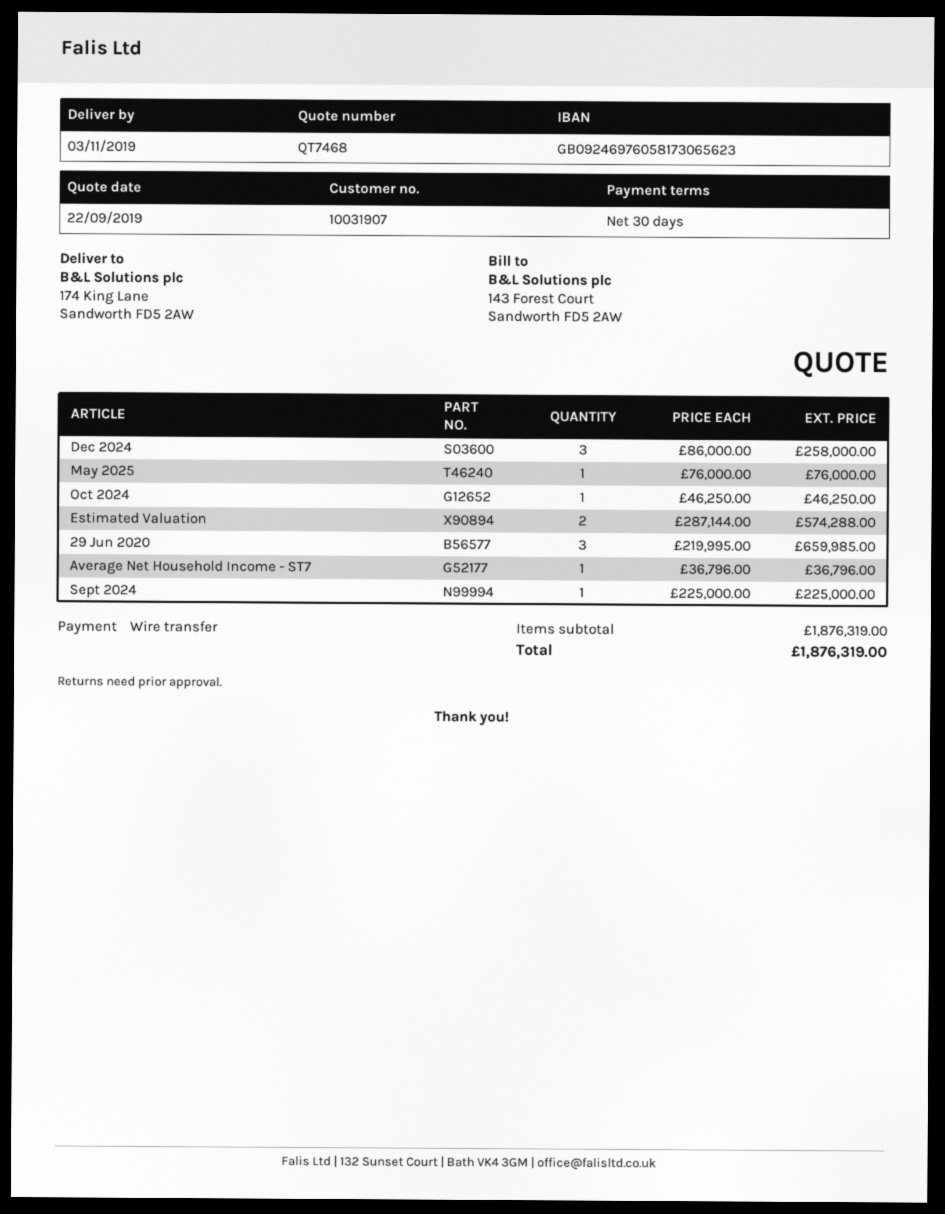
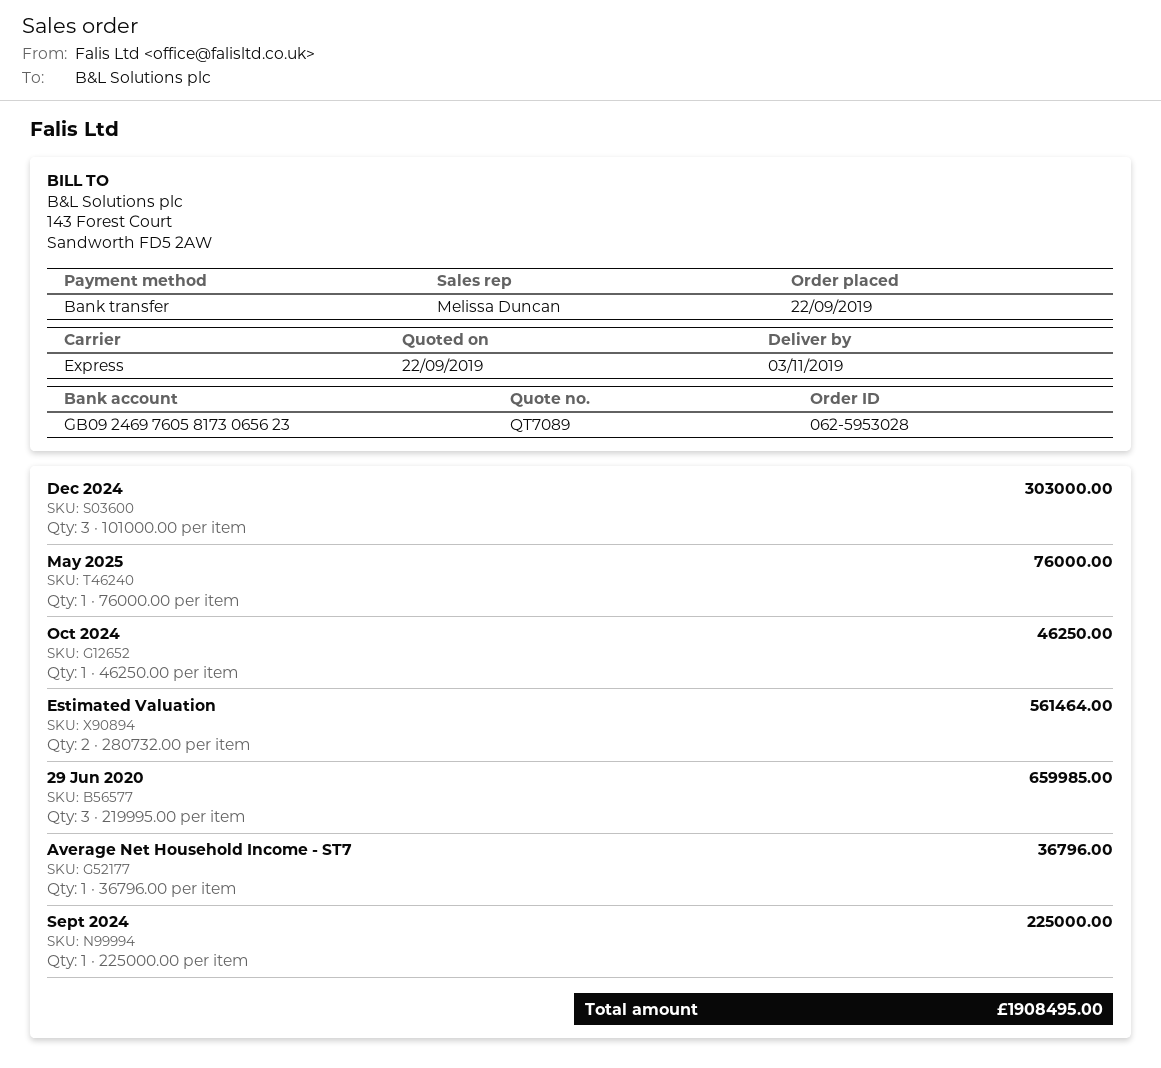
quote number: QT7468 -> QT7089
Dec 2024: 3 x 86000.00 = 258000.00 -> 3 x 101000.00 = 303000.00
Estimated Valuation: 2 x 287144.00 = 574288.00 -> 2 x 280732.00 = 561464.00
total: 1876319.00 -> 1908495.00

